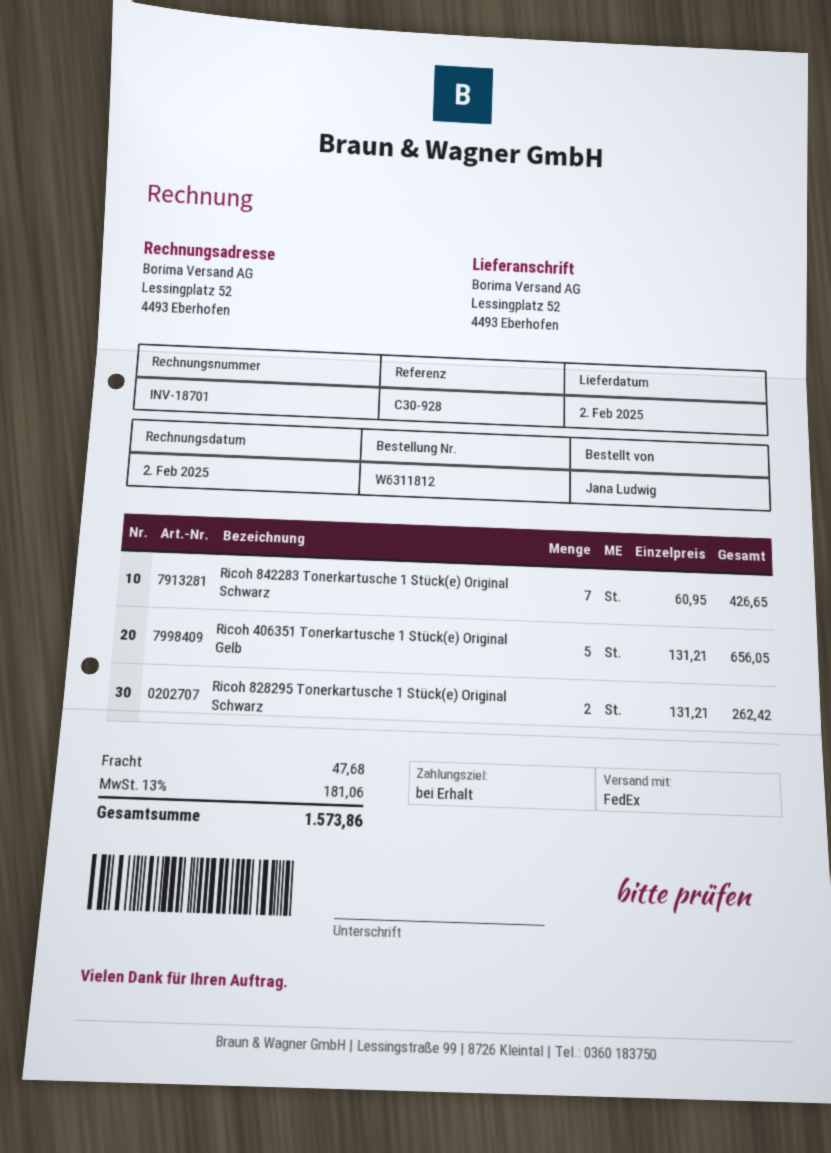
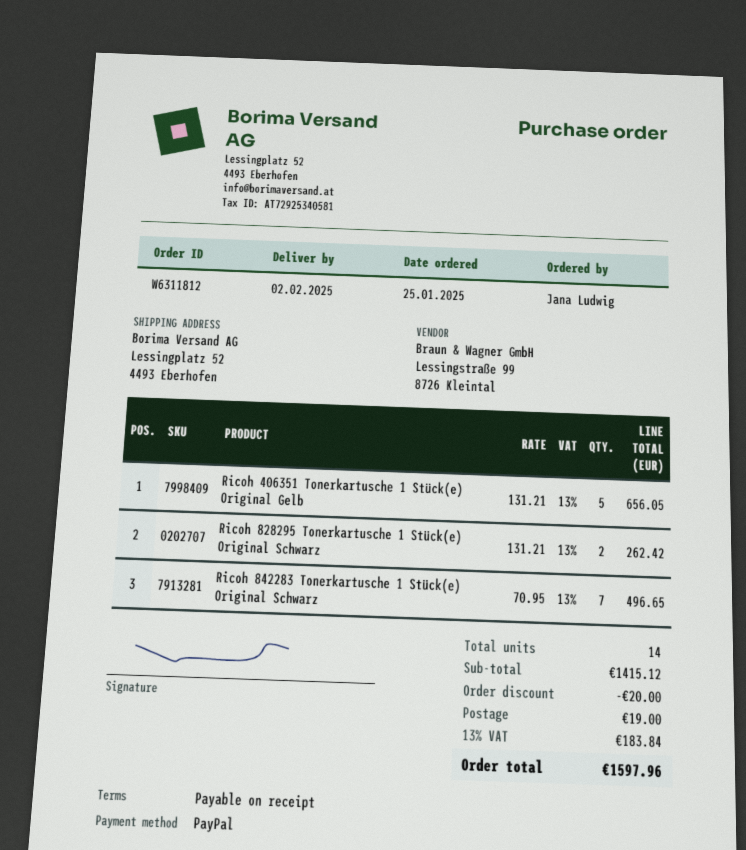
Ricoh 842283 Tonerkartusche 1 Stück(e) Original Schwarz: 7 x 60.95 = 426.65 -> 7 x 70.95 = 496.65
discount: none -> 20.00
shipping: 47.68 -> 19.00
tax: 13% = 181.06 -> 13% = 183.84
total: 1573.86 -> 1597.96

